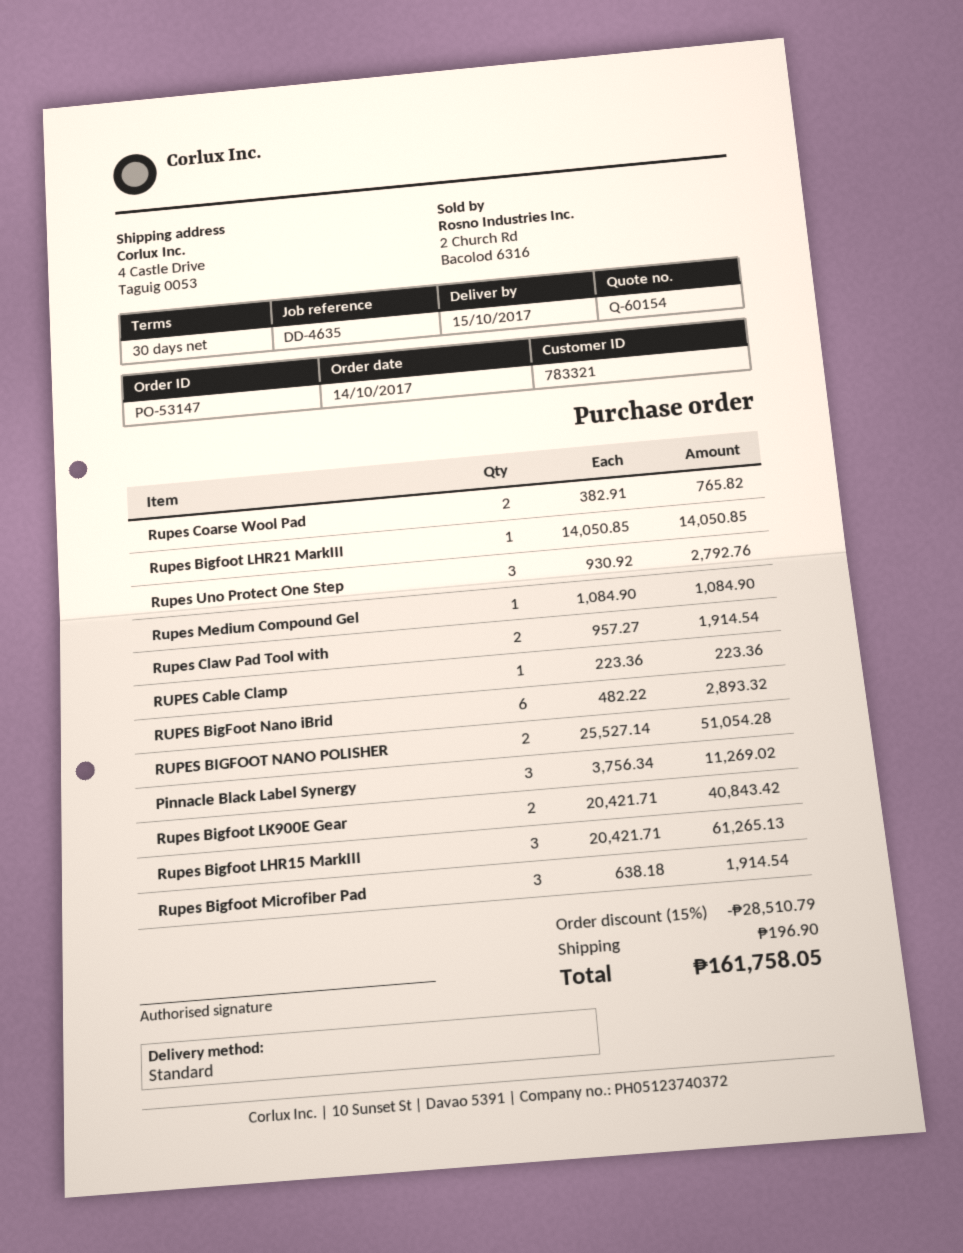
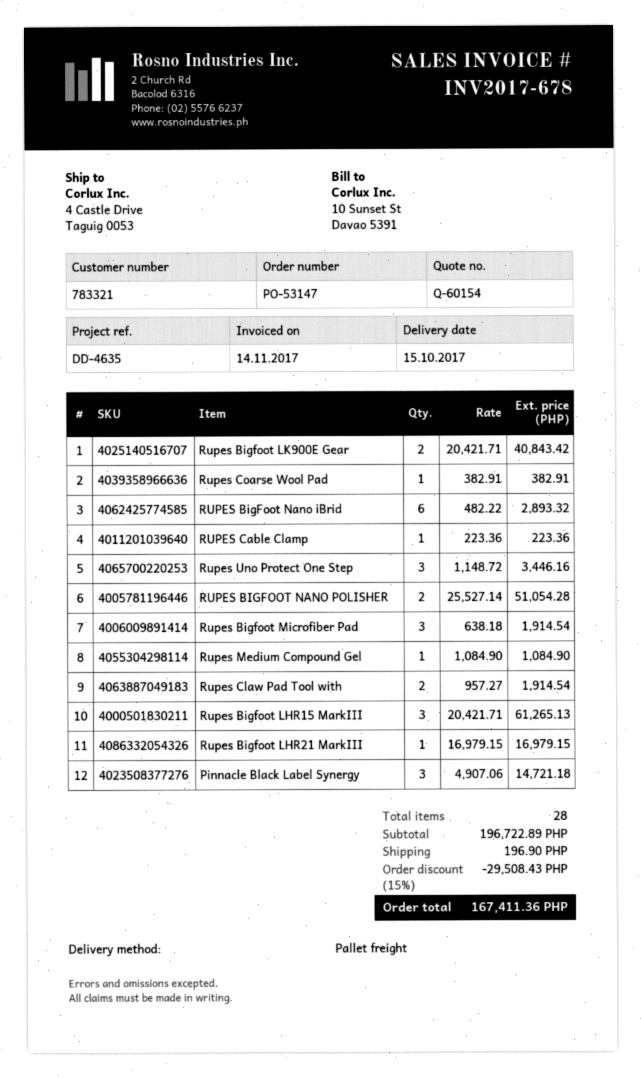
shipping method: standard -> pallet freight
Rupes Coarse Wool Pad: 2 x 382.91 = 765.82 -> 1 x 382.91 = 382.91
Rupes Bigfoot LHR21 MarkIII: 1 x 14050.85 = 14050.85 -> 1 x 16979.15 = 16979.15
Rupes Uno Protect One Step: 3 x 930.92 = 2792.76 -> 3 x 1148.72 = 3446.16
Pinnacle Black Label Synergy: 3 x 3756.34 = 11269.02 -> 3 x 4907.06 = 14721.18
discount: 15% = 28510.79 -> 15% = 29508.43
total: 161758.05 -> 167411.36

